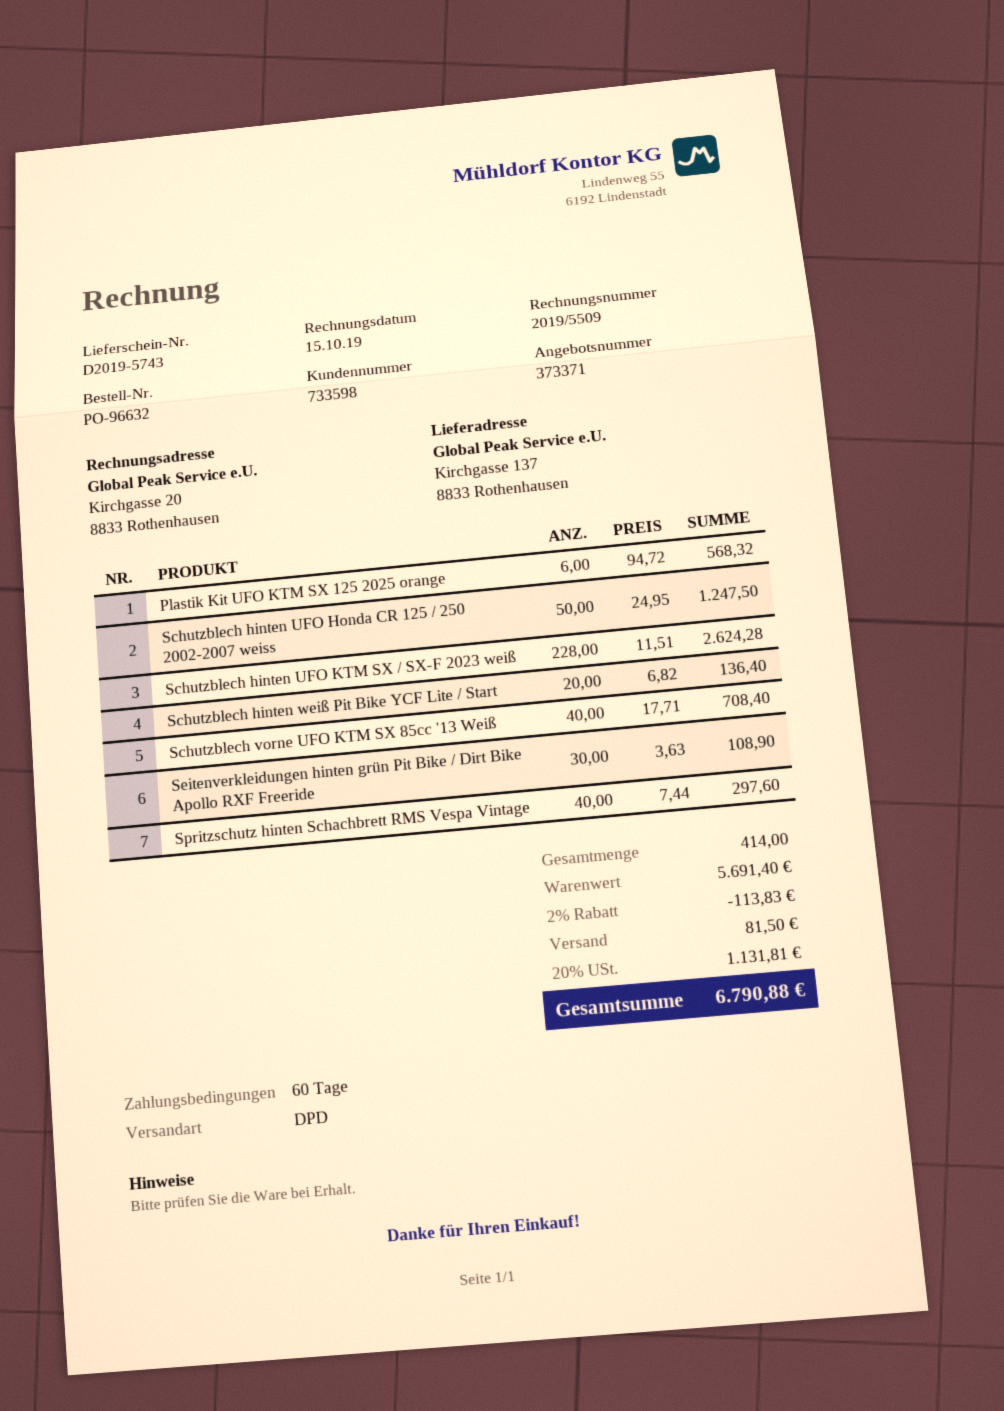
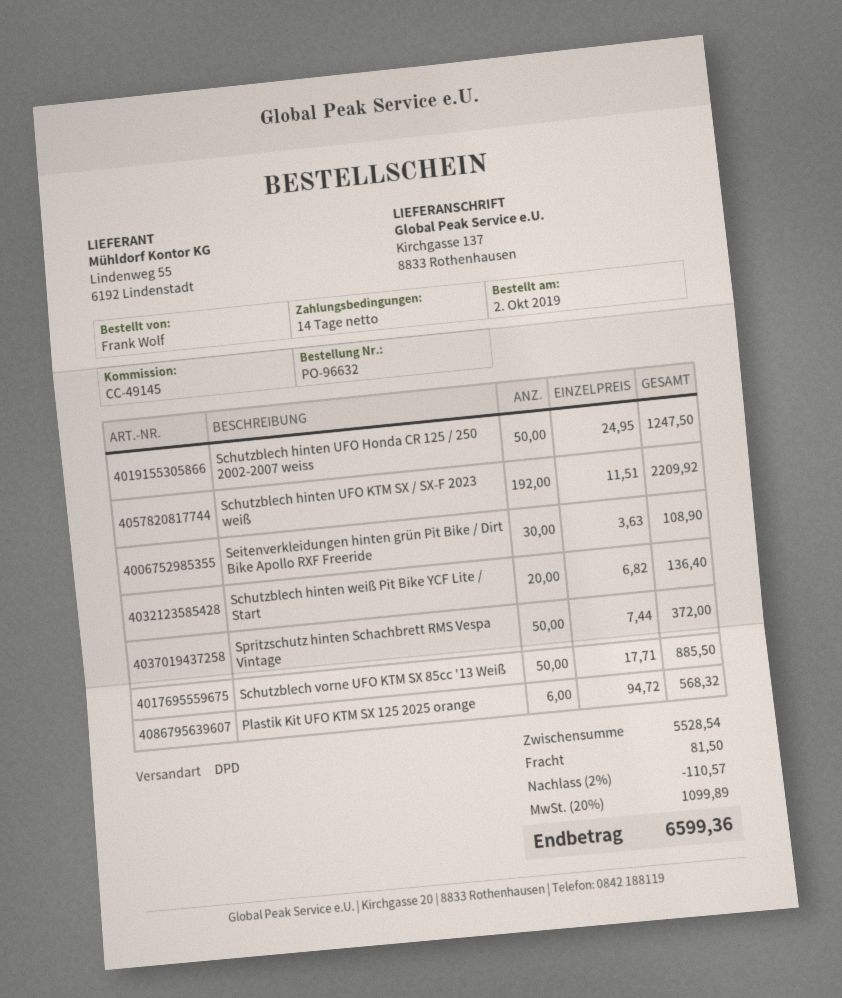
payment terms: 60 days -> 14 days
Schutzblech hinten UFO KTM SX / SX-F 2023 weiß: 228 x 11.51 = 2624.28 -> 192 x 11.51 = 2209.92
Schutzblech vorne UFO KTM SX 85cc '13 Weiß: 40 x 17.71 = 708.40 -> 50 x 17.71 = 885.50
Spritzschutz hinten Schachbrett RMS Vespa Vintage: 40 x 7.44 = 297.60 -> 50 x 7.44 = 372.00
subtotal: 5691.40 -> 5528.54
discount: 2% = 113.83 -> 2% = 110.57
tax: 20% = 1131.81 -> 20% = 1099.89
total: 6790.88 -> 6599.36

